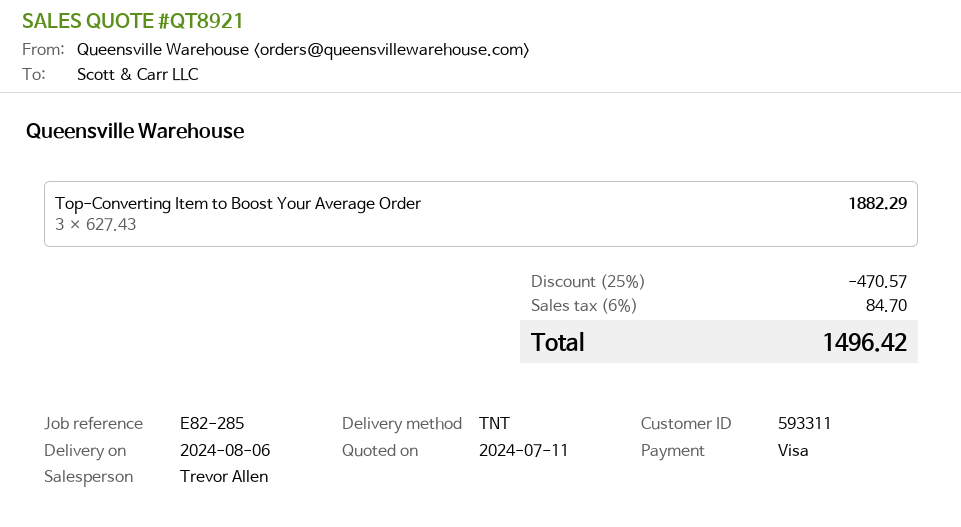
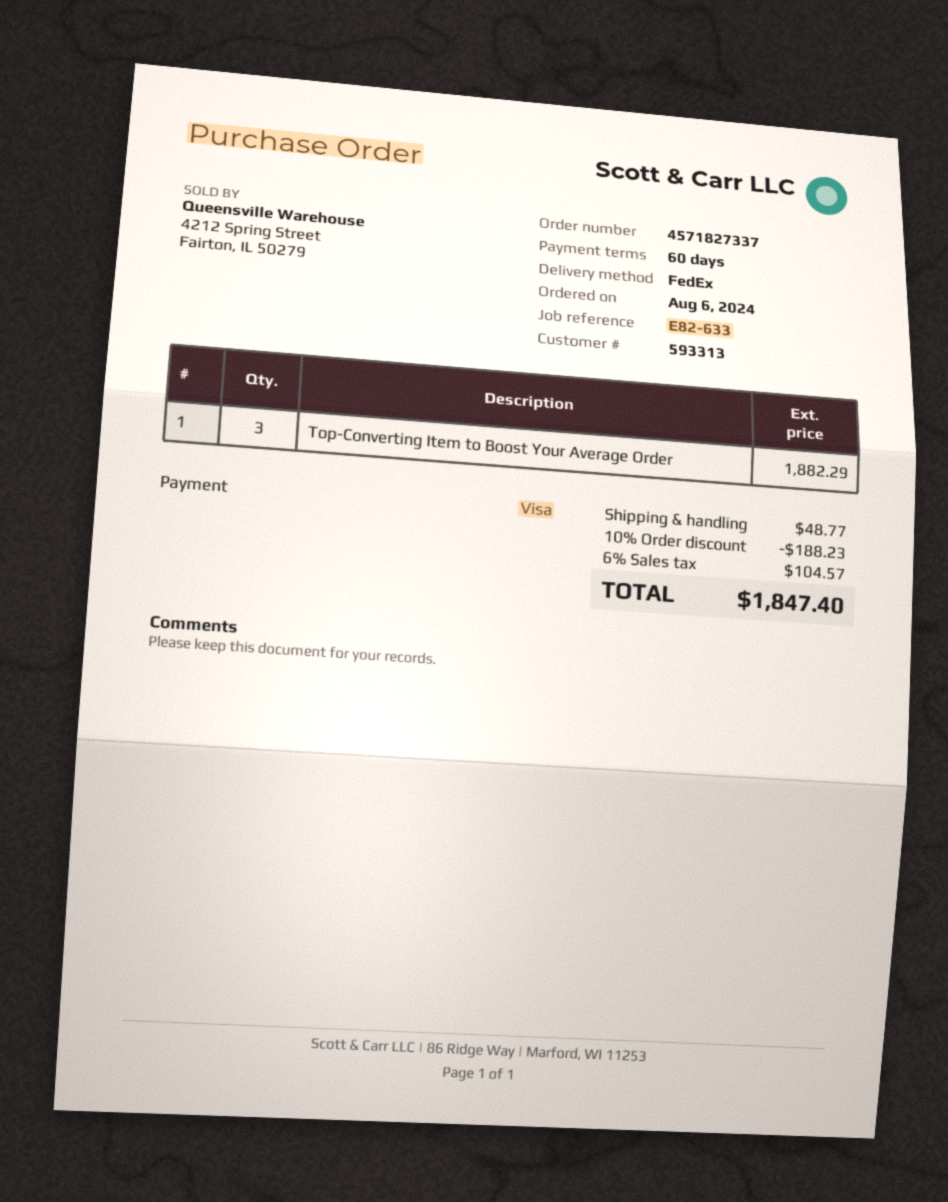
customer number: 593311 -> 593313
reference: E82-285 -> E82-633
shipping method: TNT -> FedEx
discount: 25% = 470.57 -> 10% = 188.23
shipping: none -> 48.77
tax: 6% = 84.70 -> 6% = 104.57
total: 1496.42 -> 1847.40

